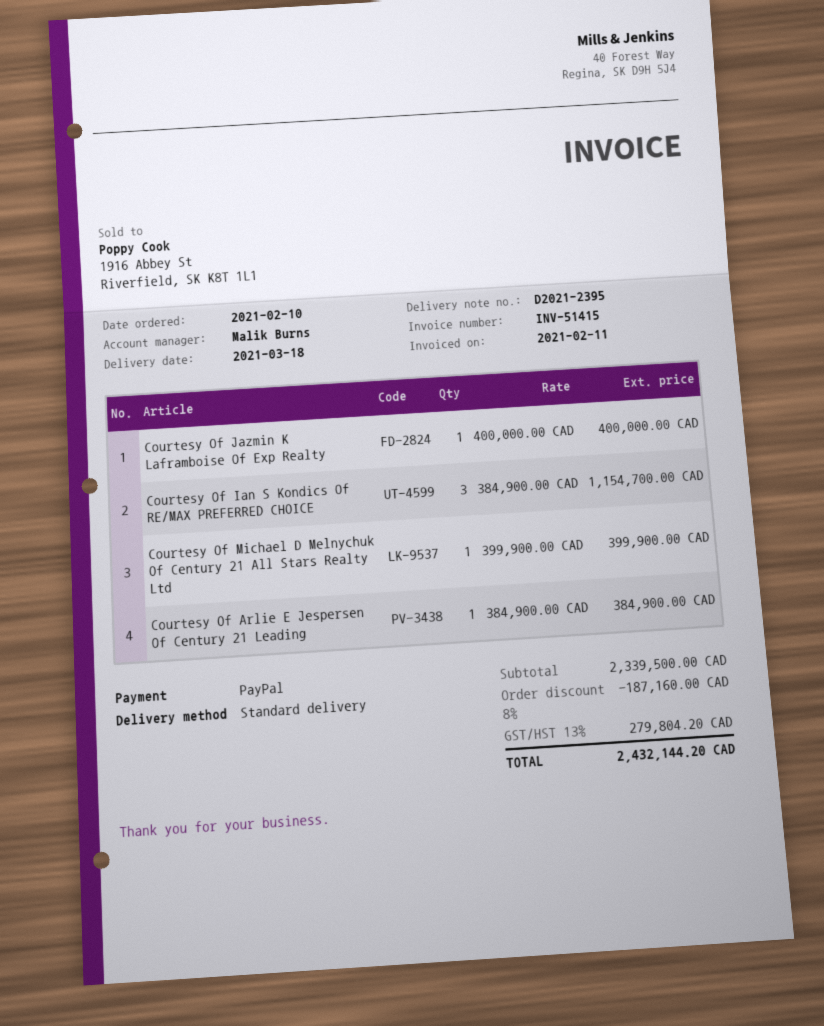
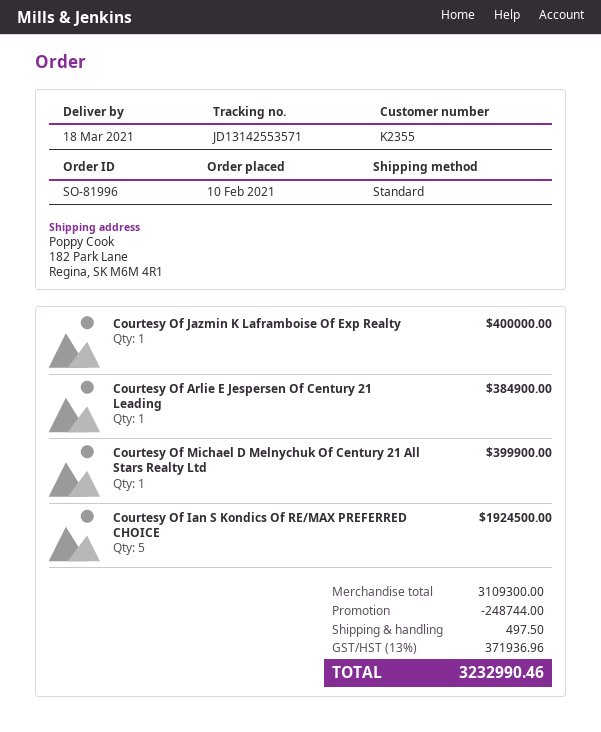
Courtesy Of Ian S Kondics Of RE/MAX PREFERRED CHOICE: 3 for 1154700.00 -> 5 for 1924500.00
subtotal: 2339500.00 -> 3109300.00
discount: 187160.00 -> 248744.00
shipping: none -> 497.50
tax: 13% = 279804.20 -> 13% = 371936.96
total: 2432144.20 -> 3232990.46

